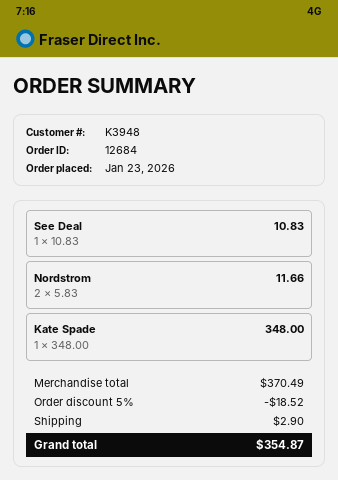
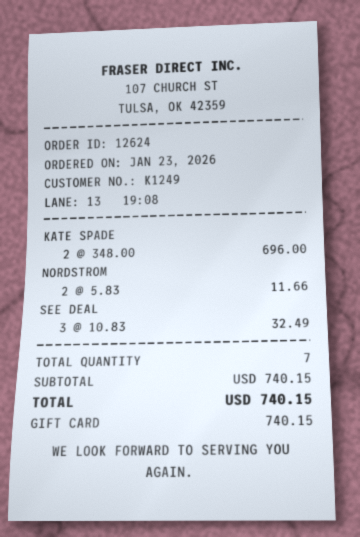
order number: 12684 -> 12624
customer number: K3948 -> K1249
See Deal: 1 x 10.83 = 10.83 -> 3 x 10.83 = 32.49
Kate Spade: 1 x 348.00 = 348.00 -> 2 x 348.00 = 696.00
subtotal: 370.49 -> 740.15
discount: 5% = 18.52 -> none
shipping: 2.90 -> none
total: 354.87 -> 740.15

